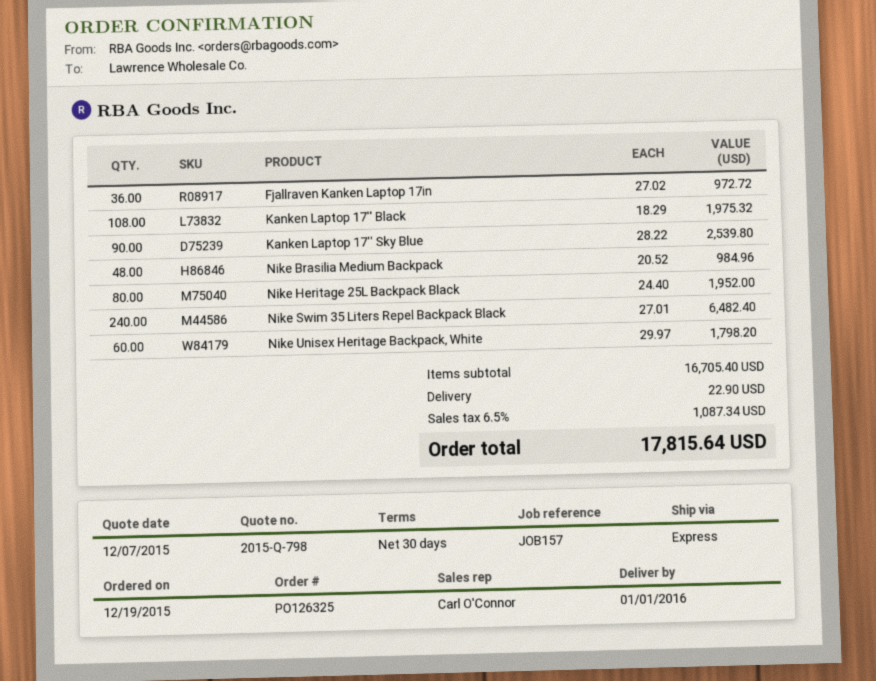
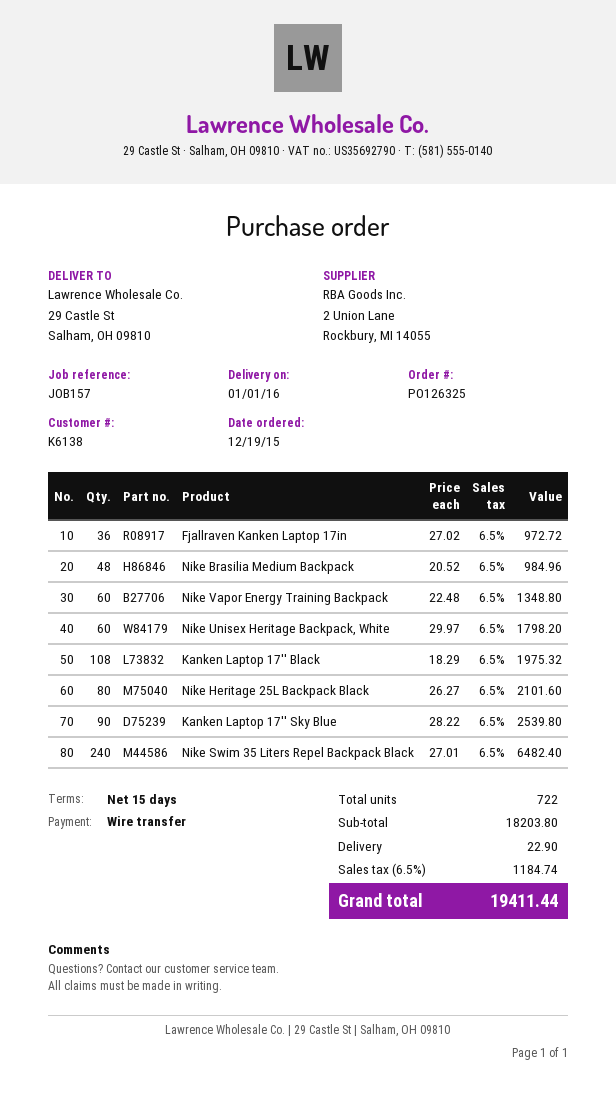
payment terms: 30 days -> 15 days
Nike Heritage 25L Backpack Black: 80 x 24.40 = 1952.00 -> 80 x 26.27 = 2101.60
Nike Vapor Energy Training Backpack: none -> 60 x 22.48 = 1348.80
subtotal: 16705.40 -> 18203.80
tax: 6.5% = 1087.34 -> 6.5% = 1184.74
total: 17815.64 -> 19411.44

